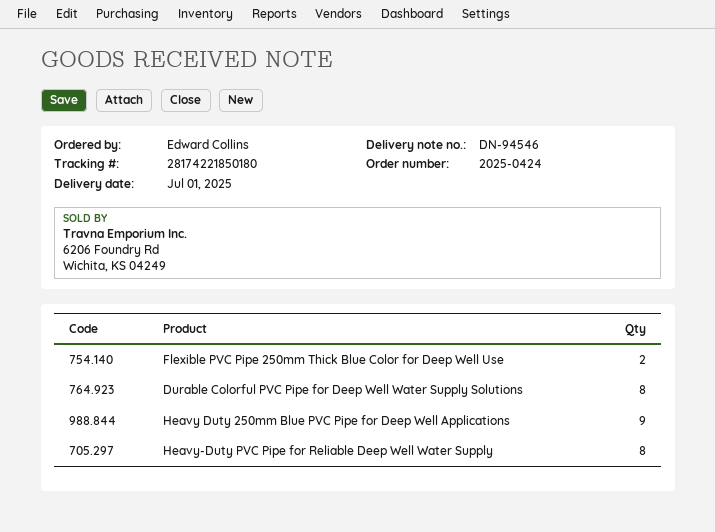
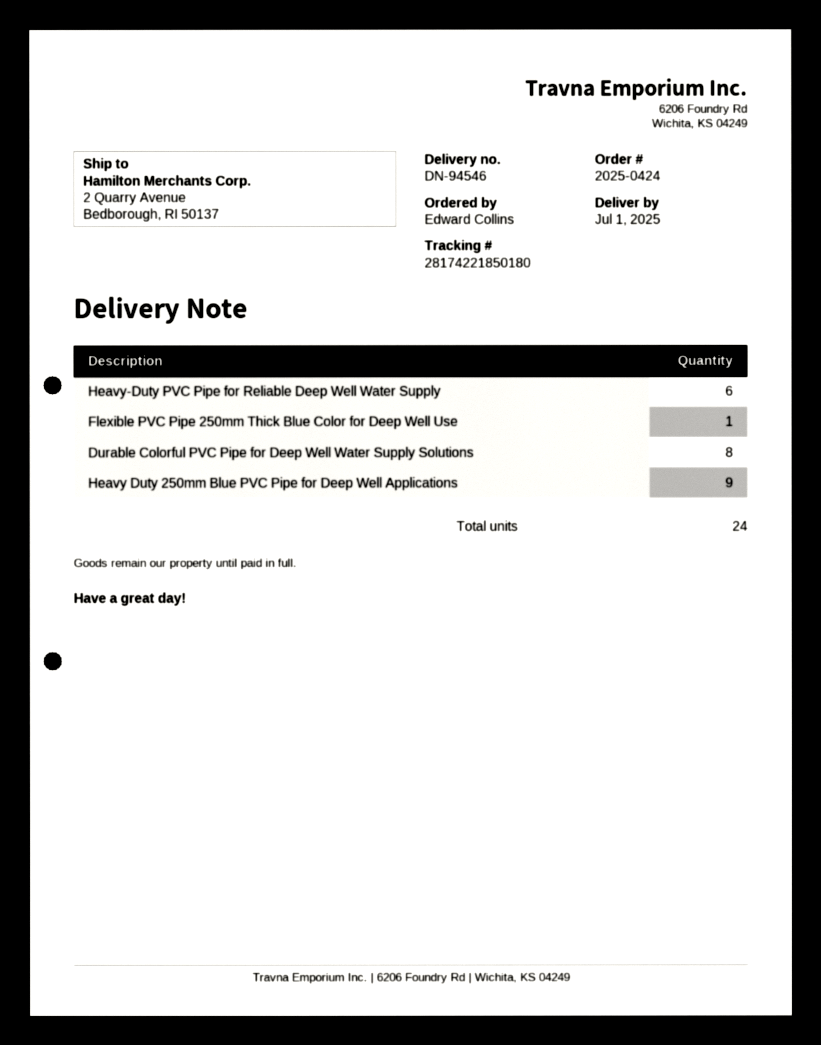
Flexible PVC Pipe 250mm Thick Blue Color for Deep Well Use: 2 -> 1
Heavy-Duty PVC Pipe for Reliable Deep Well Water Supply: 8 -> 6

